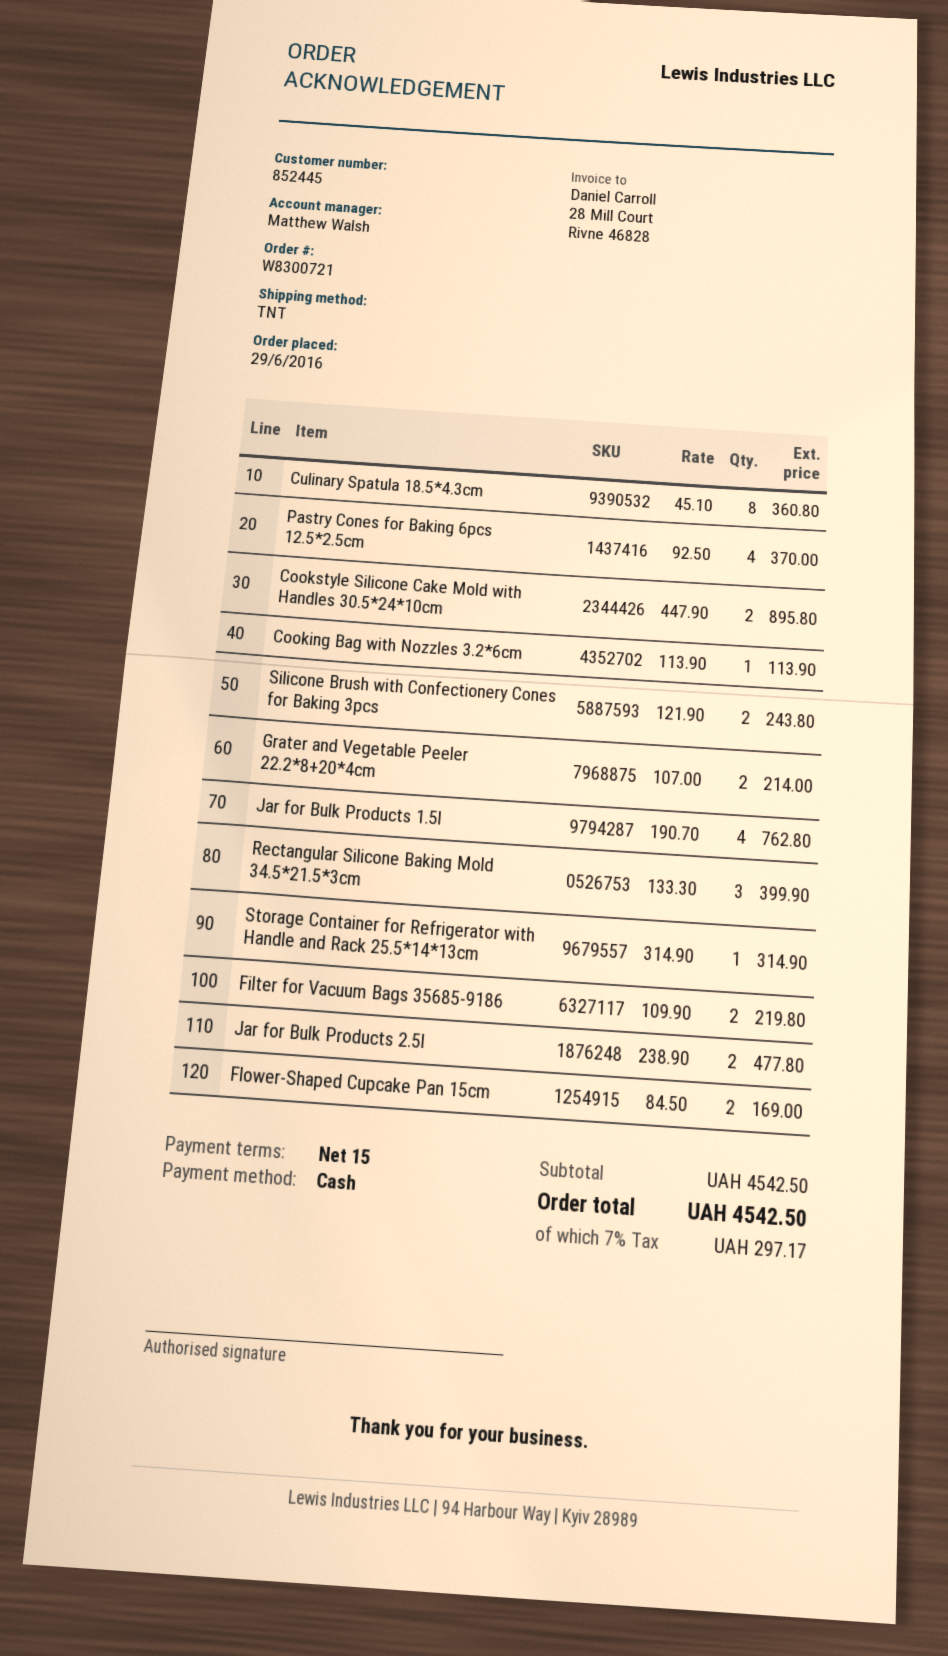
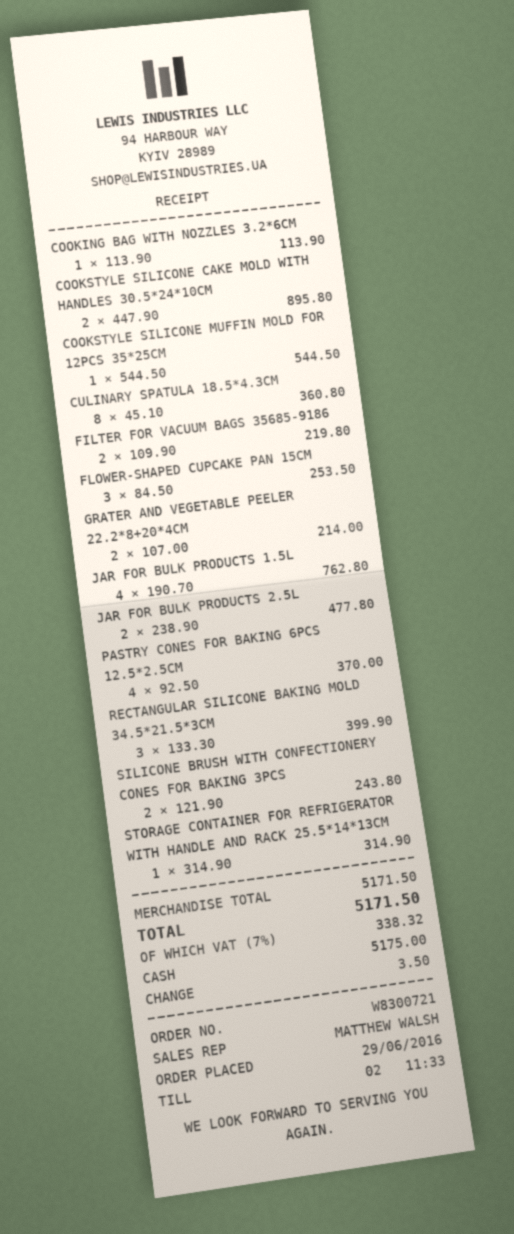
Flower-Shaped Cupcake Pan 15cm: 2 x 84.50 = 169.00 -> 3 x 84.50 = 253.50
COOKSTYLE SILICONE MUFFIN MOLD FOR 12PCS 35*25CM: none -> 1 x 544.50 = 544.50
subtotal: 4542.50 -> 5171.50
tax: 7% = 297.17 -> 7% = 338.32
total: 4542.50 -> 5171.50

